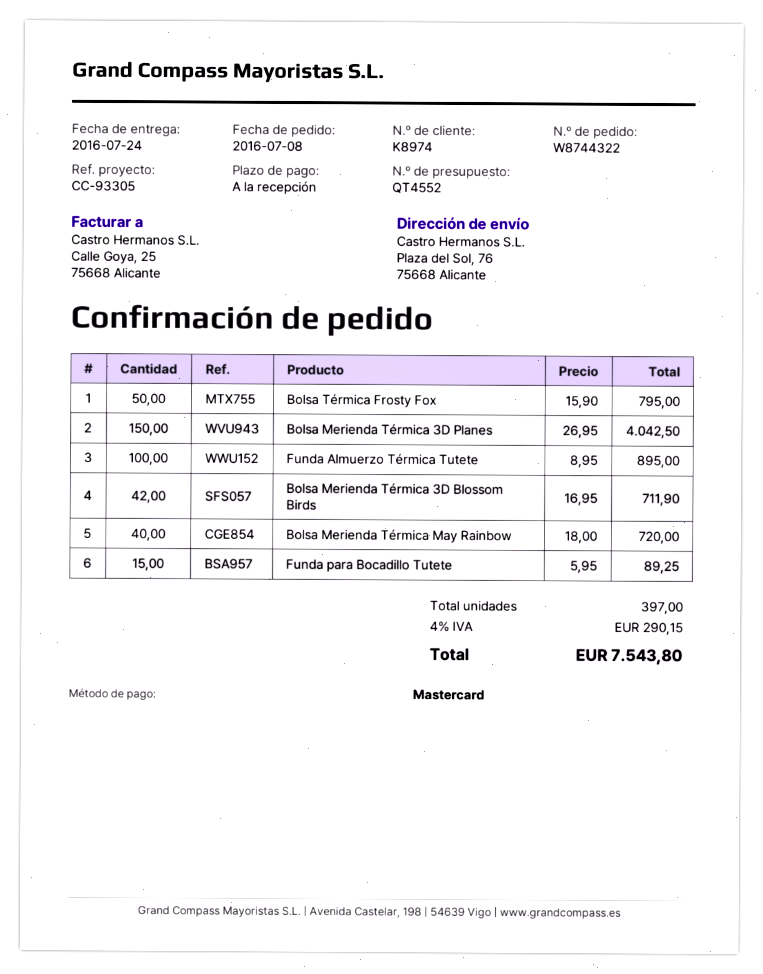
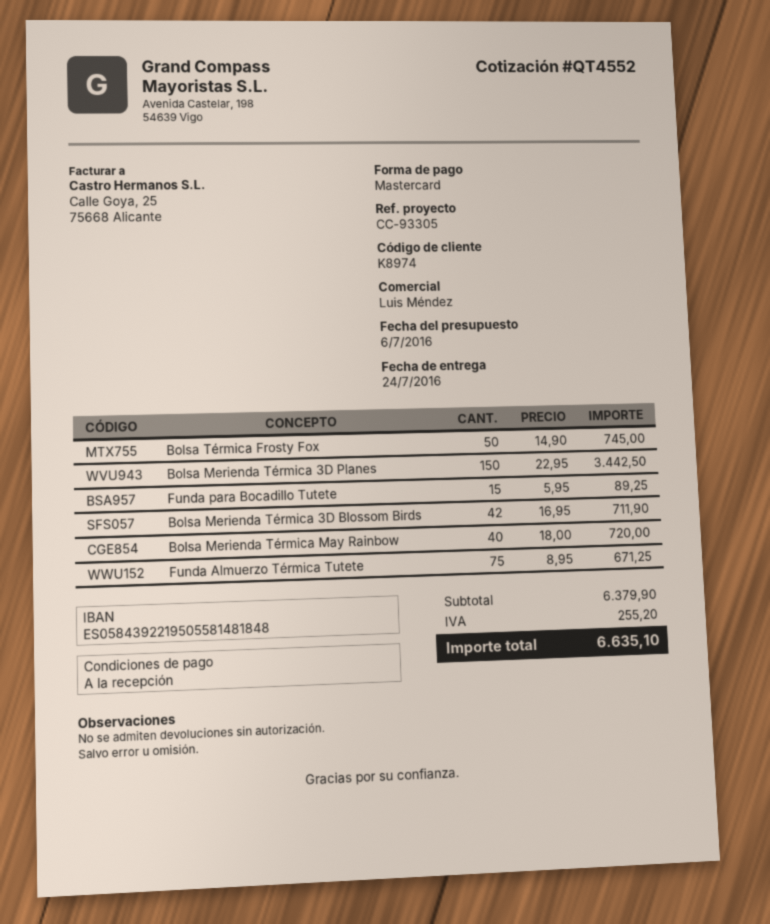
Bolsa Térmica Frosty Fox: 50 x 15.90 = 795.00 -> 50 x 14.90 = 745.00
Bolsa Merienda Térmica 3D Planes: 150 x 26.95 = 4042.50 -> 150 x 22.95 = 3442.50
Funda Almuerzo Térmica Tutete: 100 x 8.95 = 895.00 -> 75 x 8.95 = 671.25
tax: 290.15 -> 255.20
total: 7543.80 -> 6635.10

